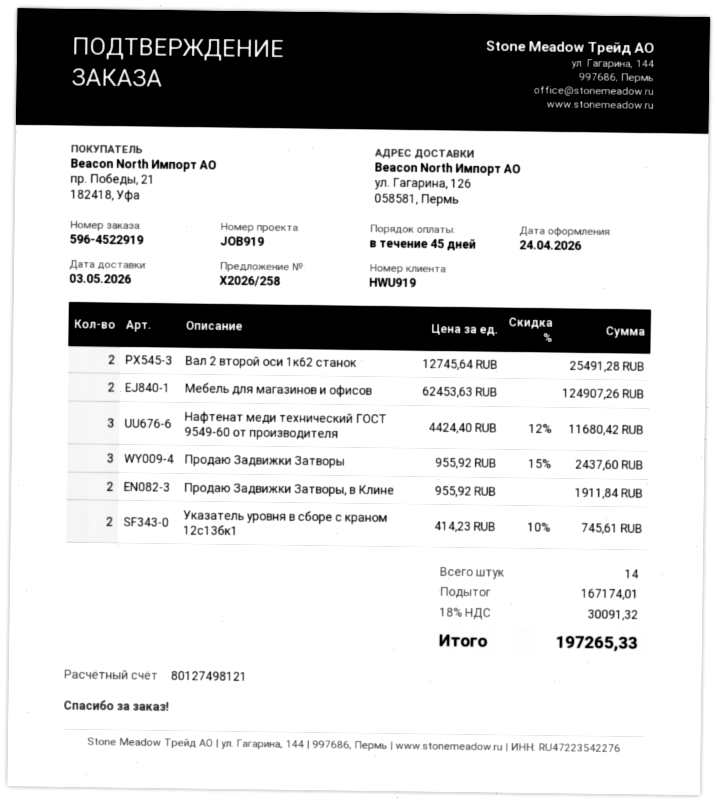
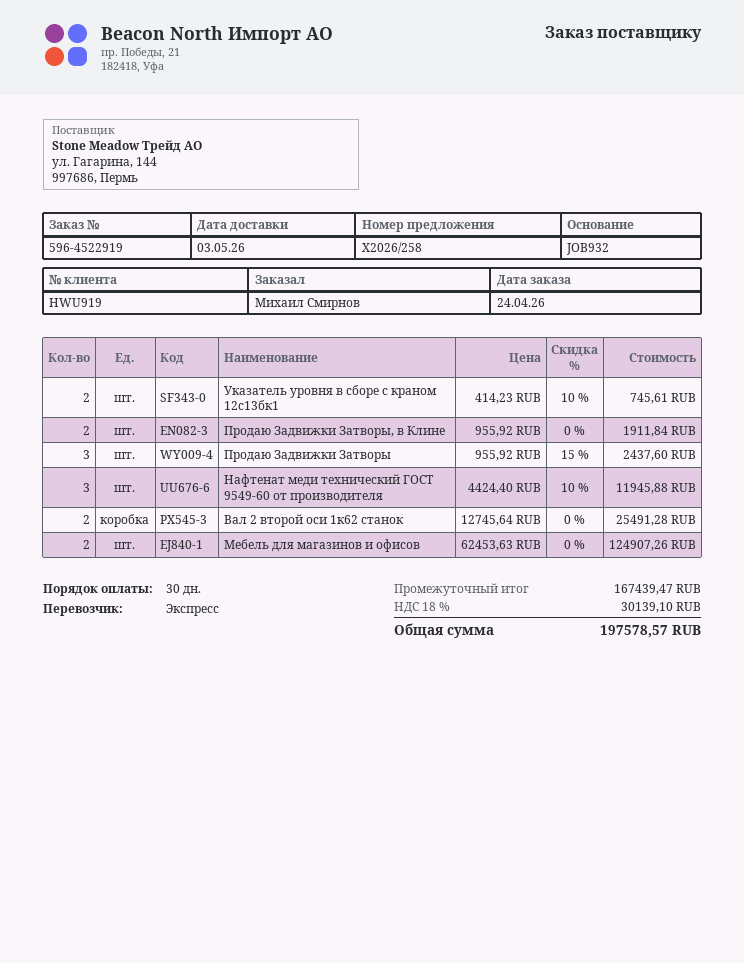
payment terms: 45 days -> 30 days
reference: JOB919 -> JOB932
Нафтенат меди технический ГОСТ 9549-60 от производителя: 3 x 4424.40 - 12% = 11680.42 -> 3 x 4424.40 - 10% = 11945.88
subtotal: 167174.01 -> 167439.47
tax: 18% = 30091.32 -> 18% = 30139.10
total: 197265.33 -> 197578.57

